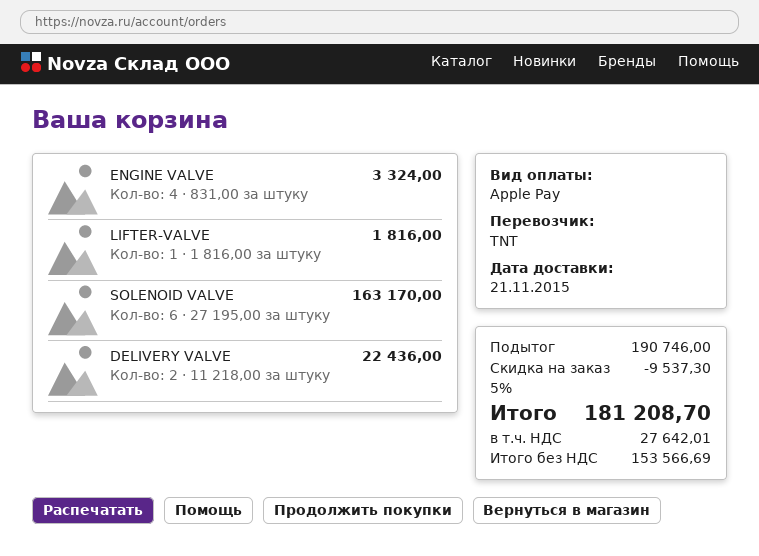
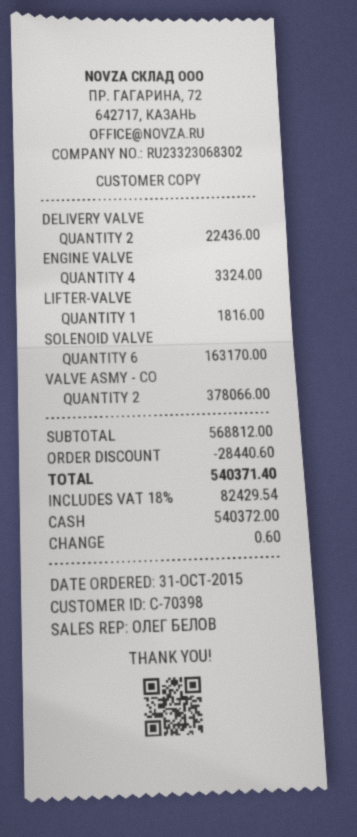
payment method: Apple Pay -> cash
VALVE ASMY - CO: none -> 2 for 378066.00
subtotal: 190746.00 -> 568812.00
discount: 9537.30 -> 28440.60
tax: 27642.01 -> 82429.54
total: 181208.70 -> 540371.40

